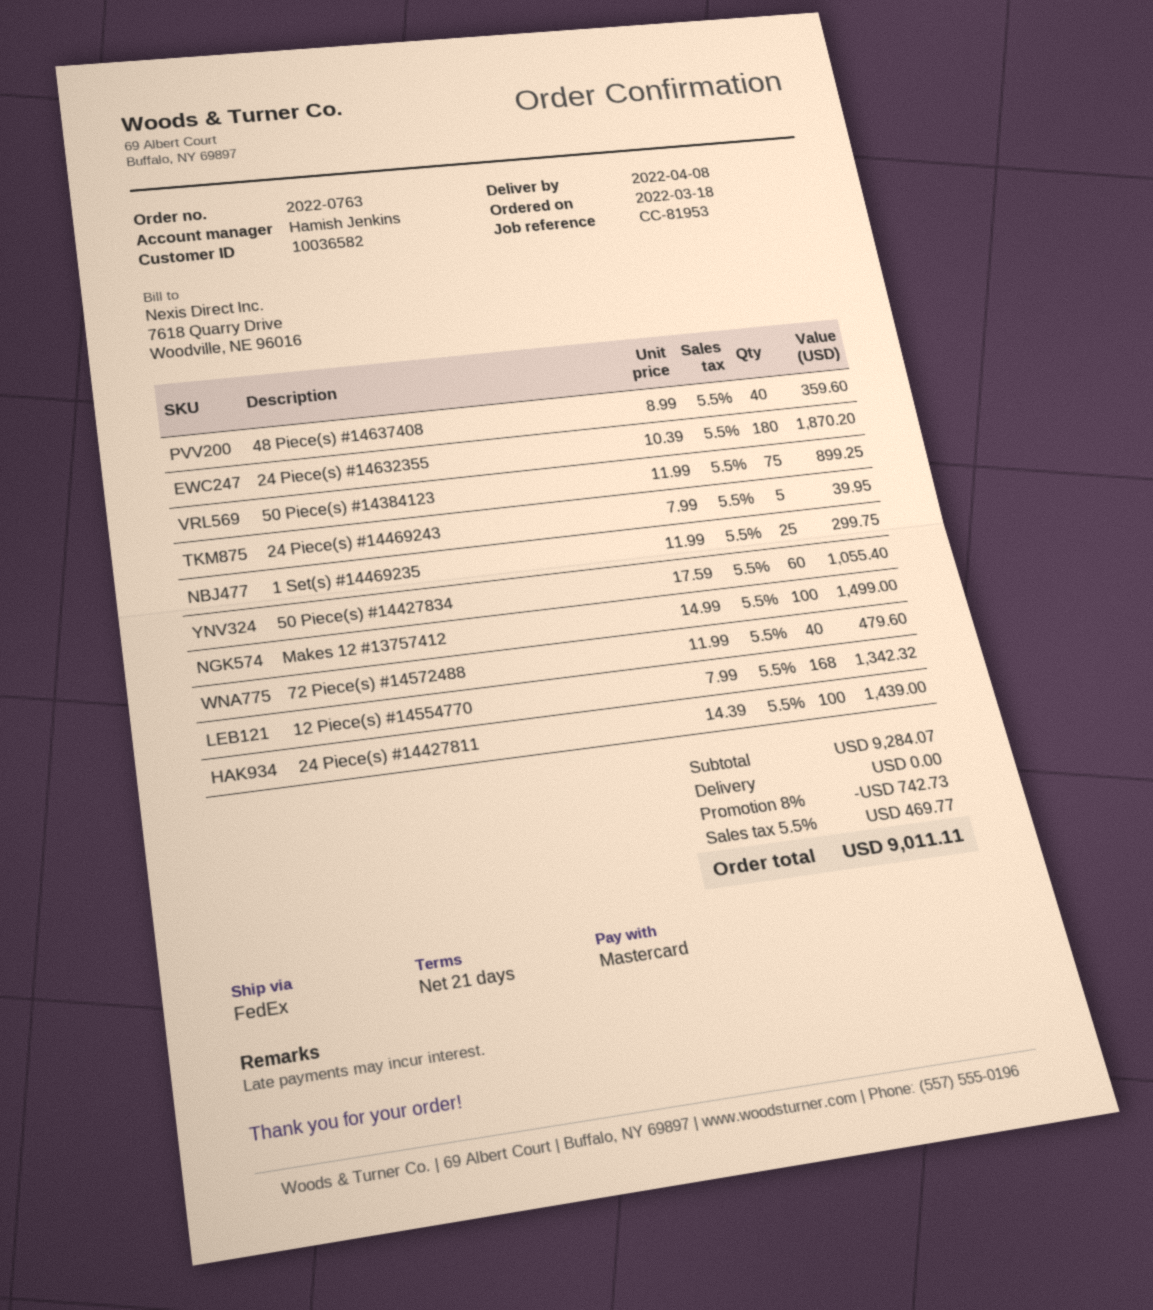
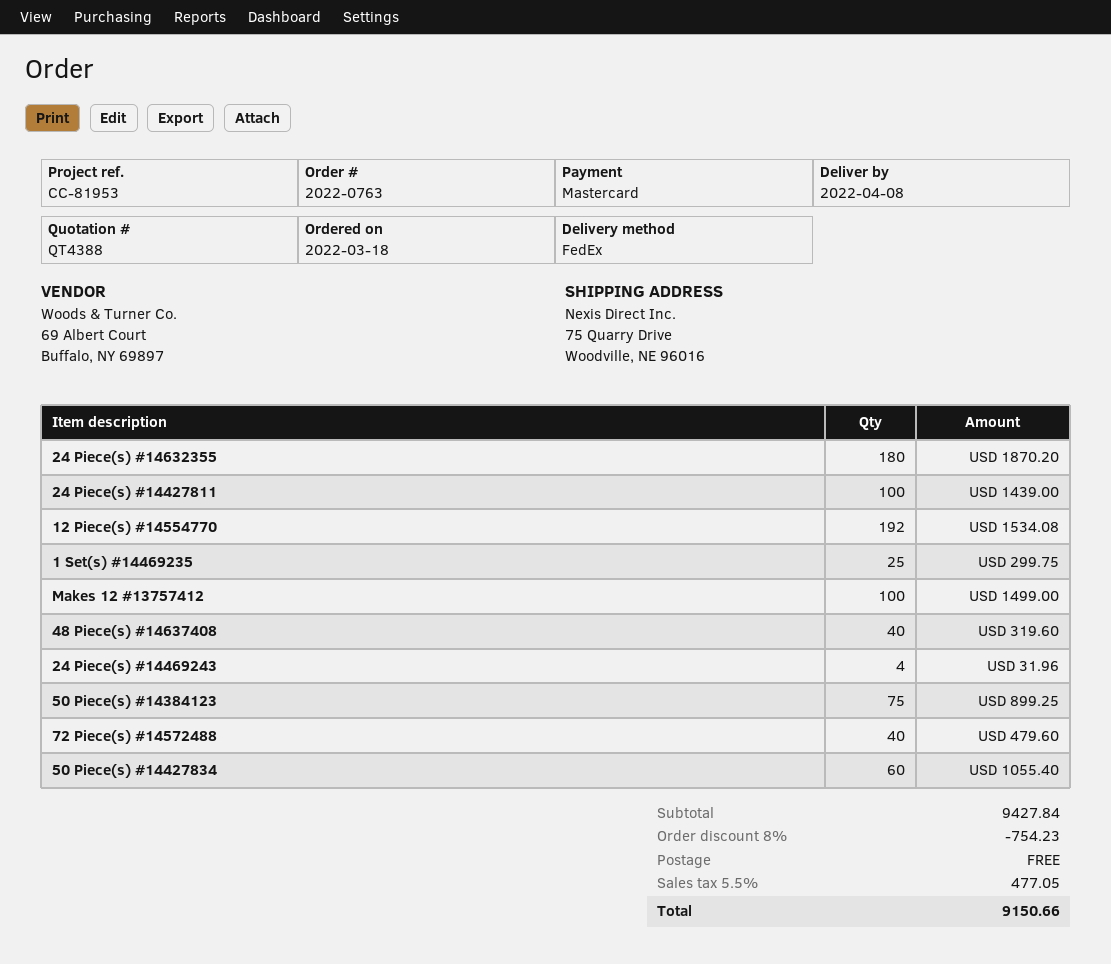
48 Piece(s) #14637408: 40 for 359.60 -> 40 for 319.60
24 Piece(s) #14469243: 5 for 39.95 -> 4 for 31.96
12 Piece(s) #14554770: 168 for 1342.32 -> 192 for 1534.08
subtotal: 9284.07 -> 9427.84
discount: 8% = 742.73 -> 8% = 754.23
tax: 5.5% = 469.77 -> 5.5% = 477.05
total: 9011.11 -> 9150.66

